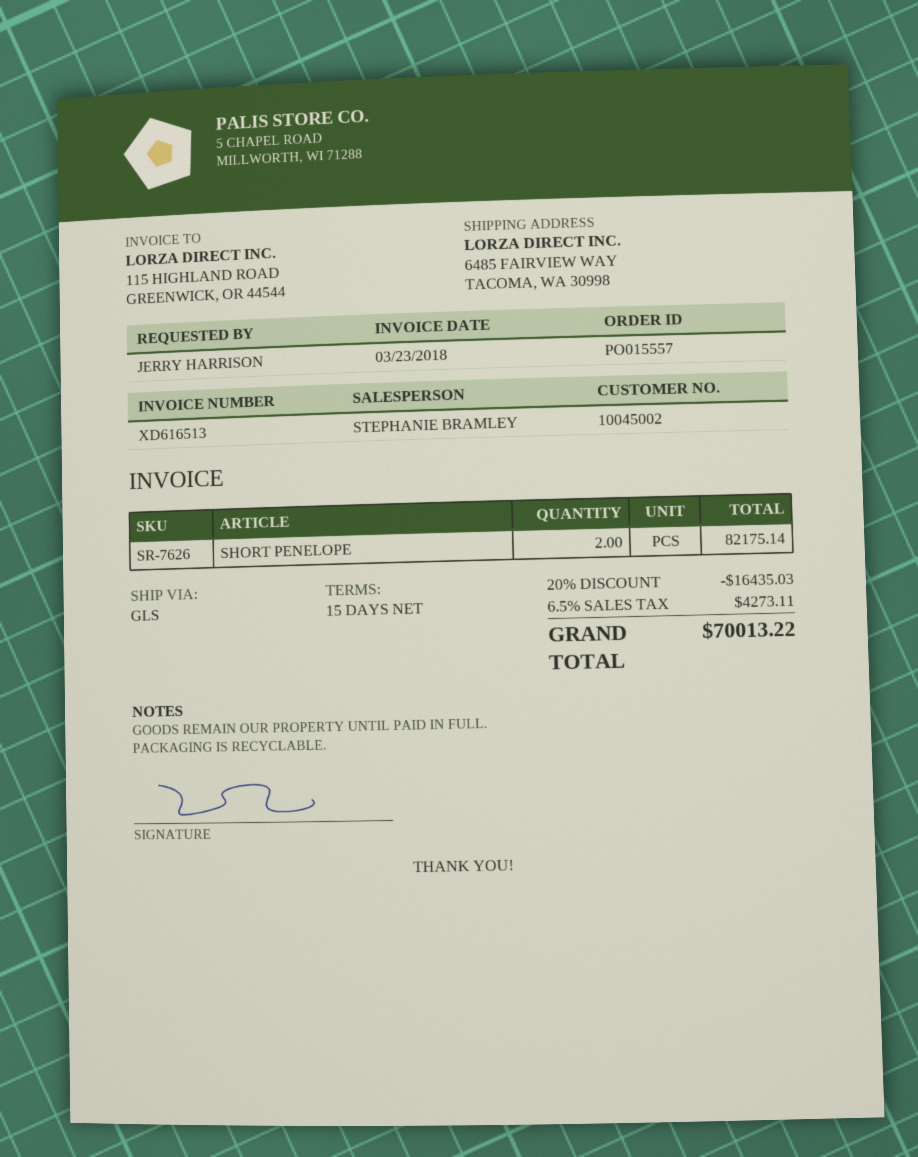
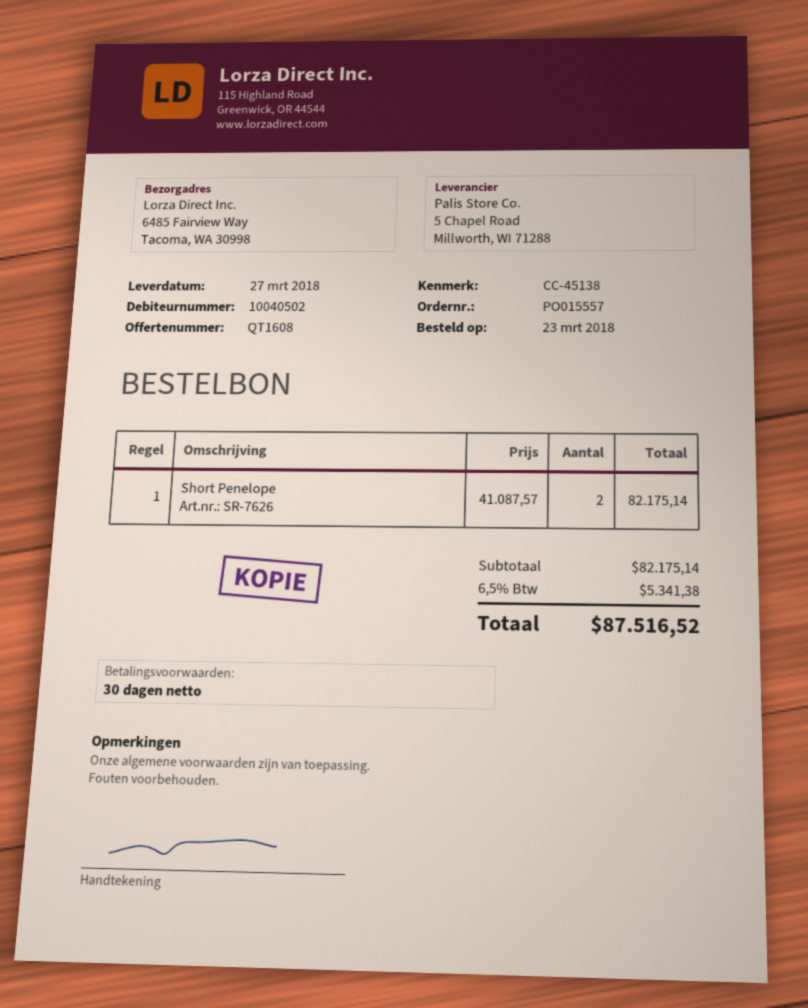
payment terms: 15 days -> 30 days
customer number: 10045002 -> 10040502
discount: 20% = 16435.03 -> none
tax: 6.5% = 4273.11 -> 6.5% = 5341.38
total: 70013.22 -> 87516.52

